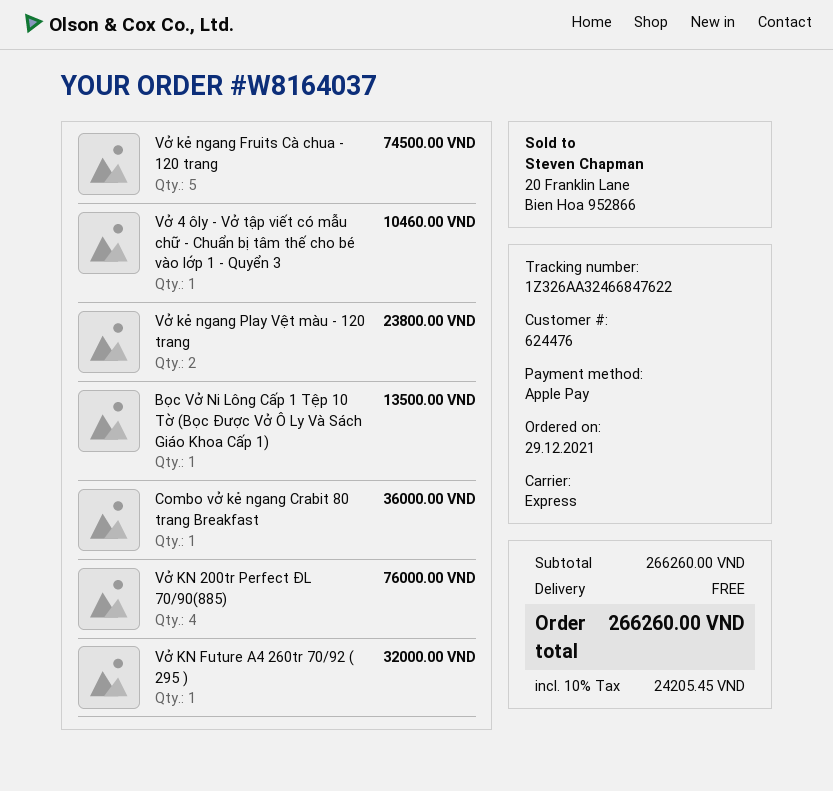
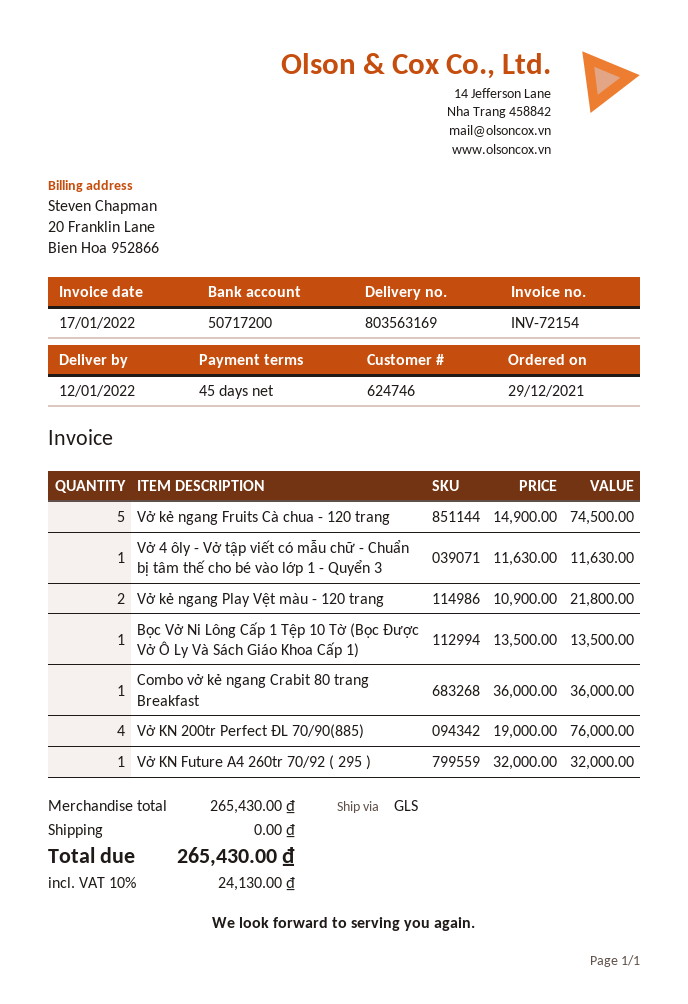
customer number: 624476 -> 624746
shipping method: express -> GLS
Vở 4 ôly - Vở tập viết có mẫu chữ - Chuẩn bị tâm thế cho bé vào lớp 1 - Quyển 3: 1 for 10460.00 -> 1 for 11630.00
Vở kẻ ngang Play Vệt màu - 120 trang: 2 for 23800.00 -> 2 for 21800.00
subtotal: 266260.00 -> 265430.00
tax: 10% = 24205.45 -> 10% = 24130.00
total: 266260.00 -> 265430.00

